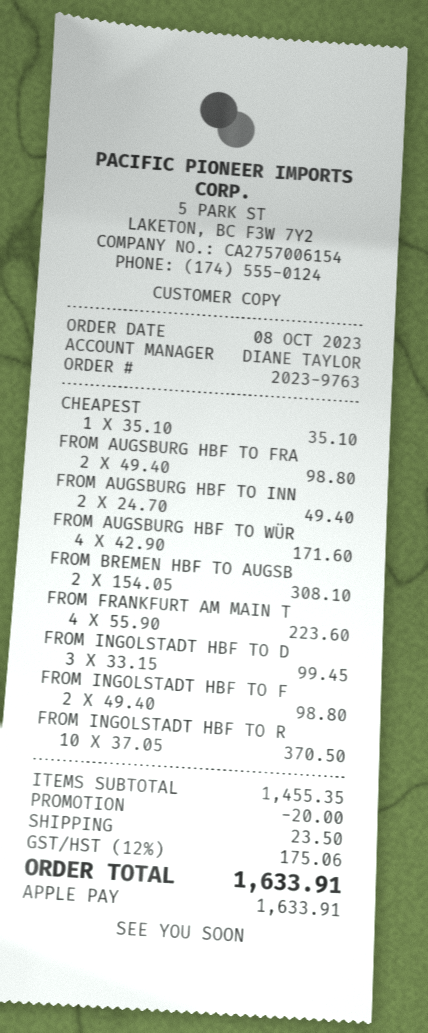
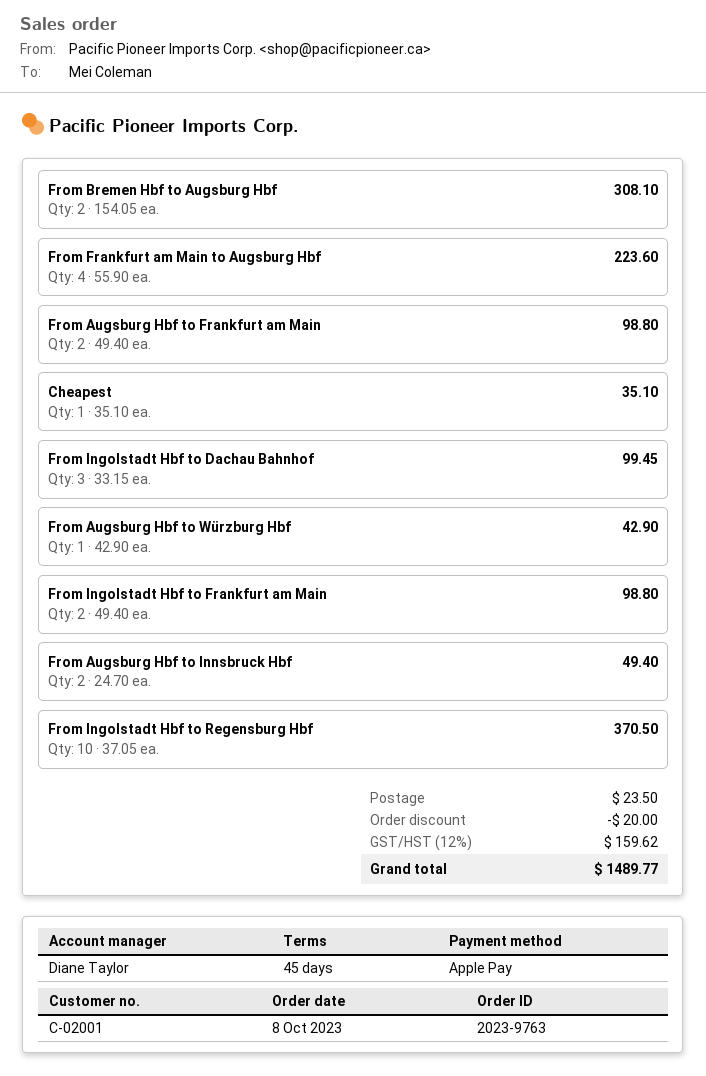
FROM AUGSBURG HBF TO WÜR: 4 x 42.90 = 171.60 -> 1 x 42.90 = 42.90
tax: 12% = 175.06 -> 12% = 159.62
total: 1633.91 -> 1489.77

